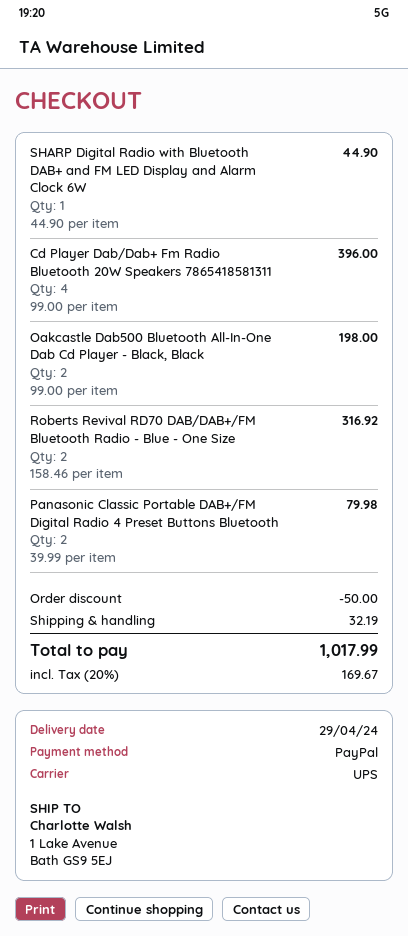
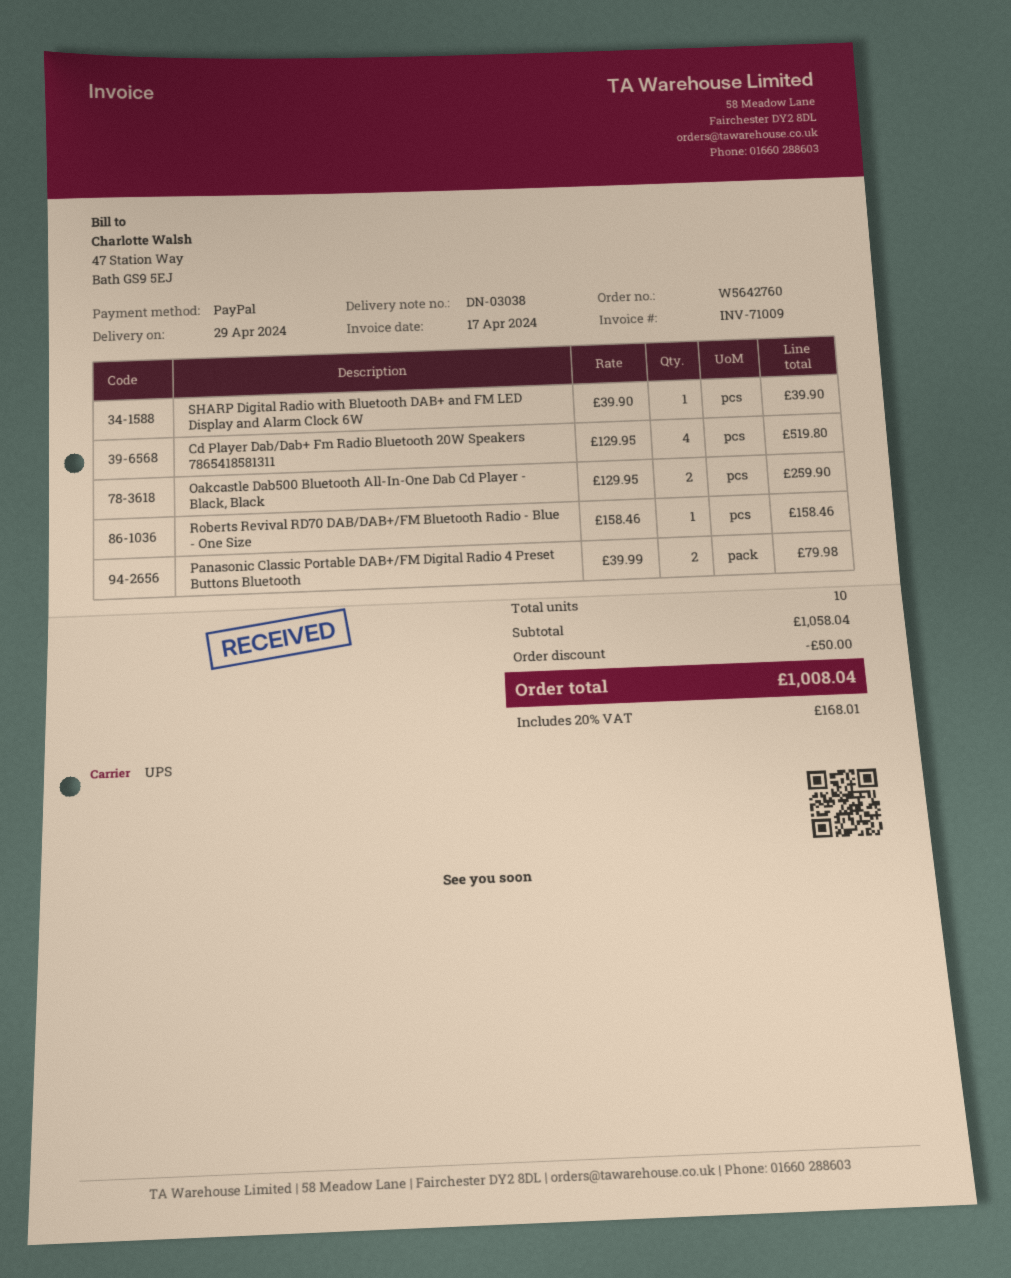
SHARP Digital Radio with Bluetooth DAB+ and FM LED Display and Alarm Clock 6W: 1 x 44.90 = 44.90 -> 1 x 39.90 = 39.90
Cd Player Dab/Dab+ Fm Radio Bluetooth 20W Speakers 7865418581311: 4 x 99.00 = 396.00 -> 4 x 129.95 = 519.80
Oakcastle Dab500 Bluetooth All-In-One Dab Cd Player - Black, Black: 2 x 99.00 = 198.00 -> 2 x 129.95 = 259.90
Roberts Revival RD70 DAB/DAB+/FM Bluetooth Radio - Blue - One Size: 2 x 158.46 = 316.92 -> 1 x 158.46 = 158.46
shipping: 32.19 -> none
tax: 20% = 169.67 -> 20% = 168.01
total: 1017.99 -> 1008.04

